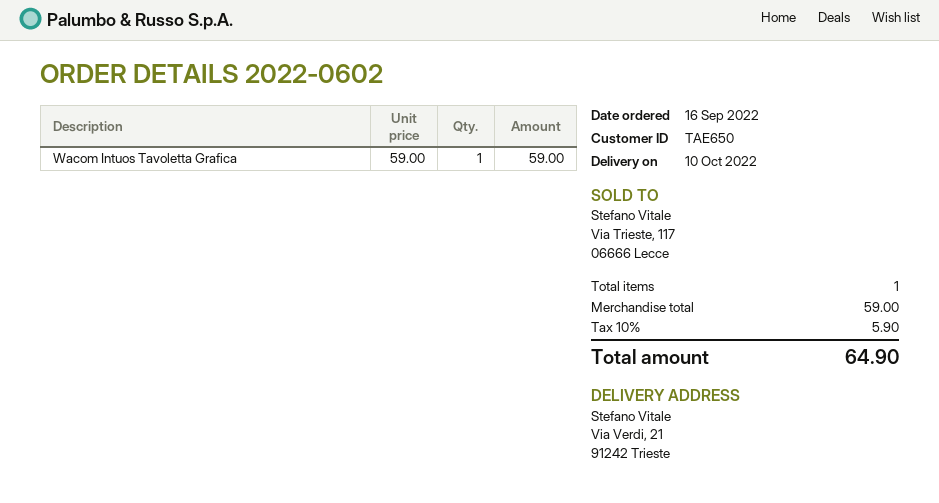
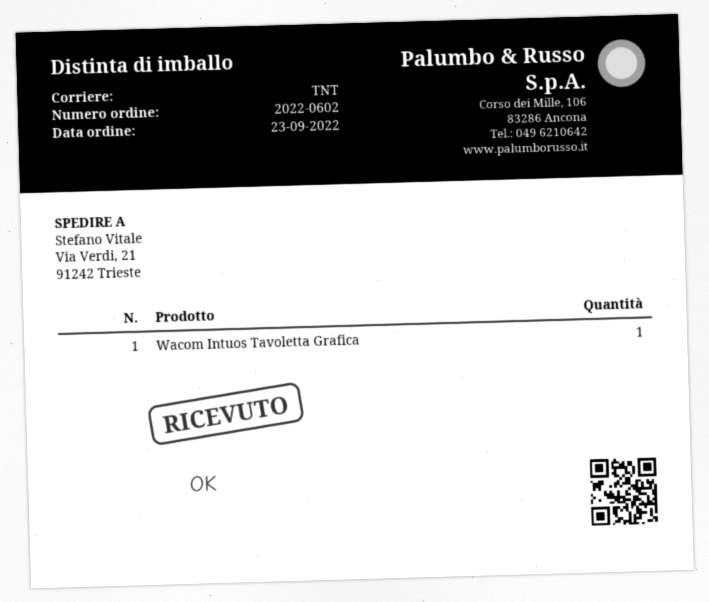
order date: 2022-09-16 -> 2022-09-23

